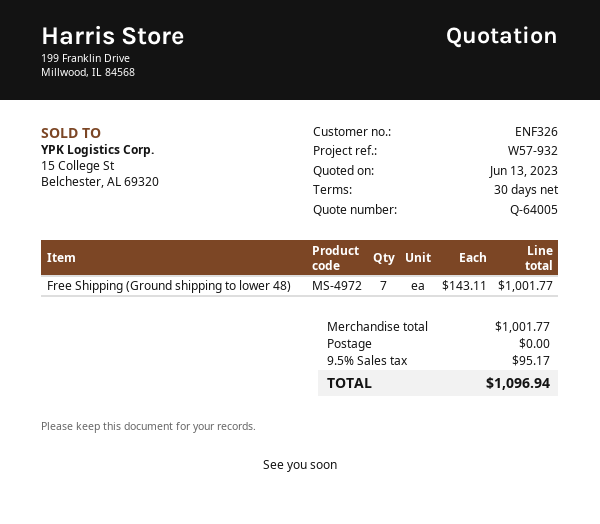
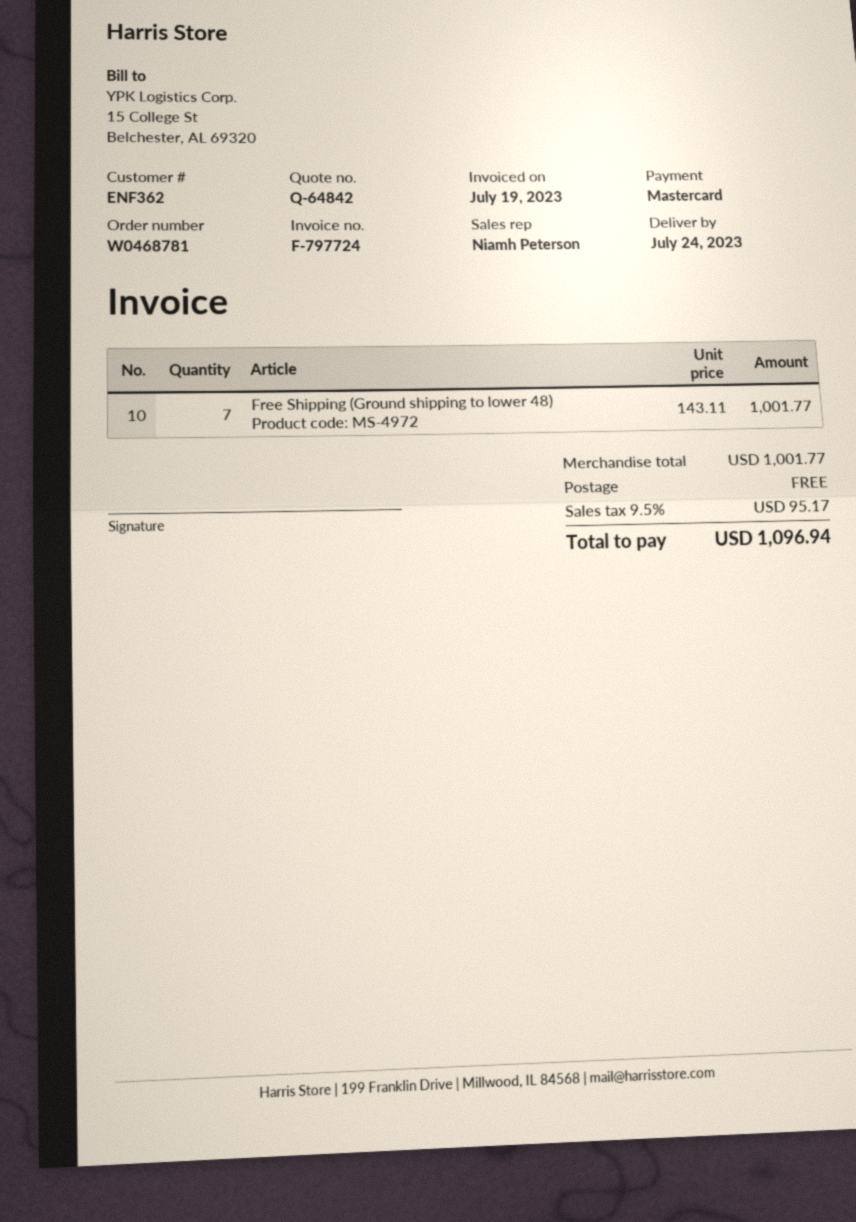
quote number: Q-64005 -> Q-64842
customer number: ENF326 -> ENF362

